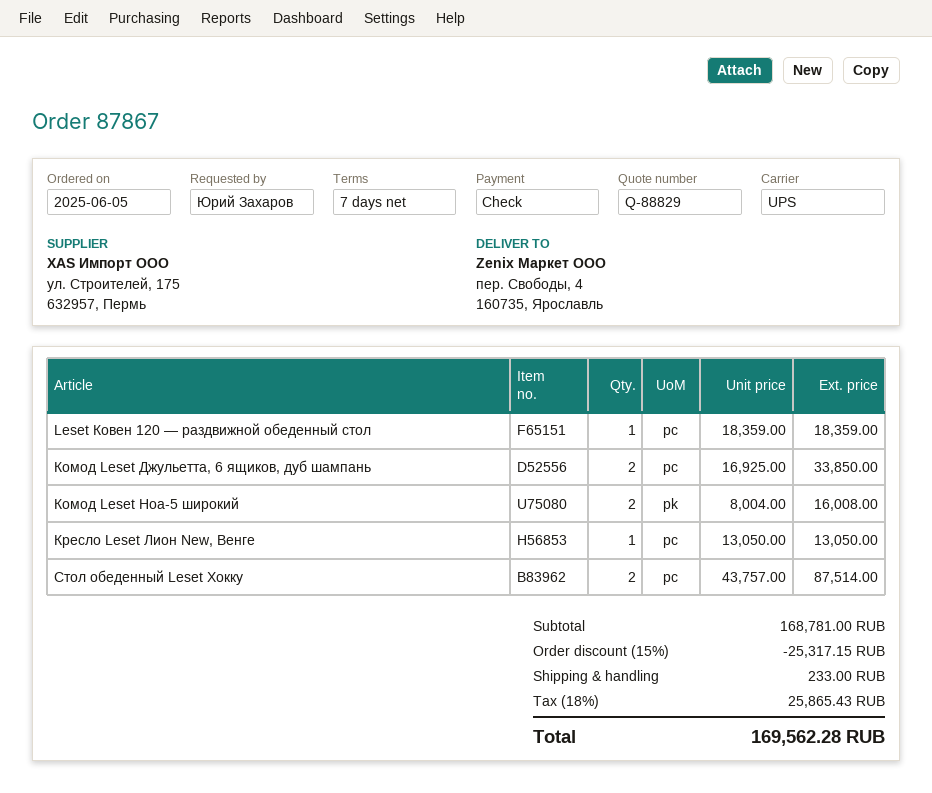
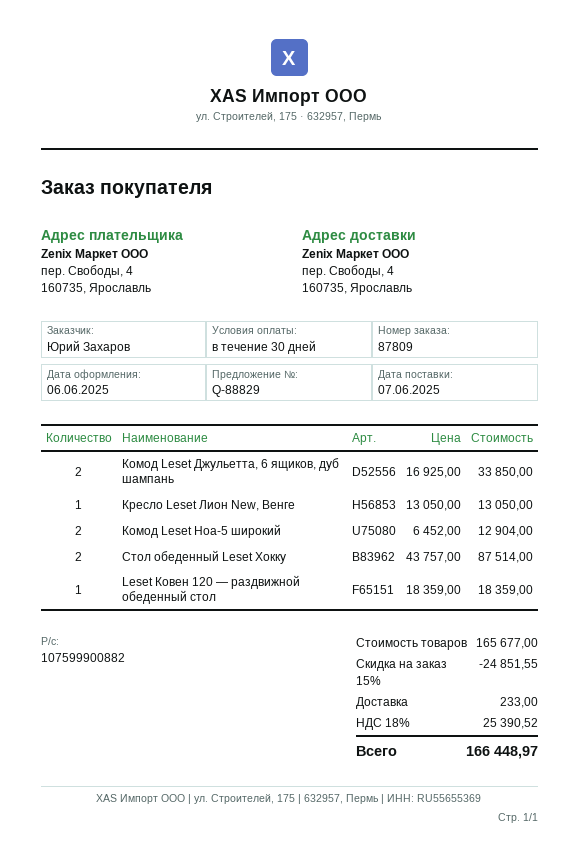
order number: 87867 -> 87809
order date: 2025-06-05 -> 2025-06-06
payment terms: 7 days -> 30 days
Комод Leset Ноа-5 широкий: 2 x 8004.00 = 16008.00 -> 2 x 6452.00 = 12904.00
subtotal: 168781.00 -> 165677.00
discount: 15% = 25317.15 -> 15% = 24851.55
tax: 18% = 25865.43 -> 18% = 25390.52
total: 169562.28 -> 166448.97

